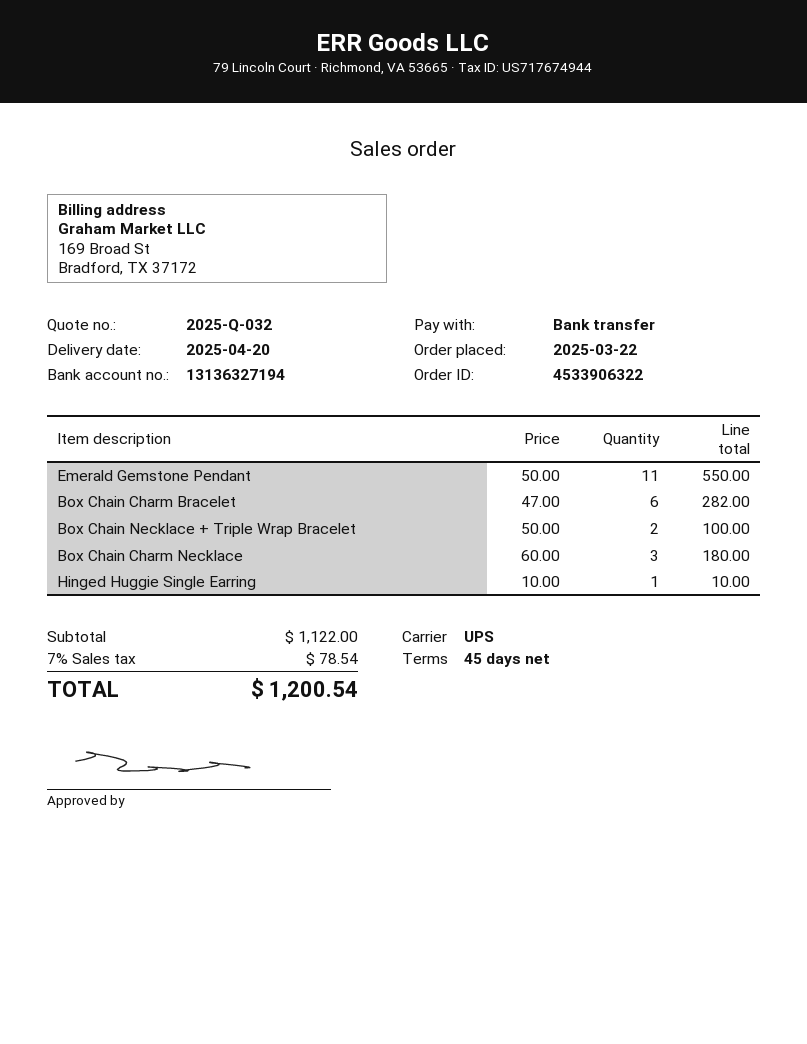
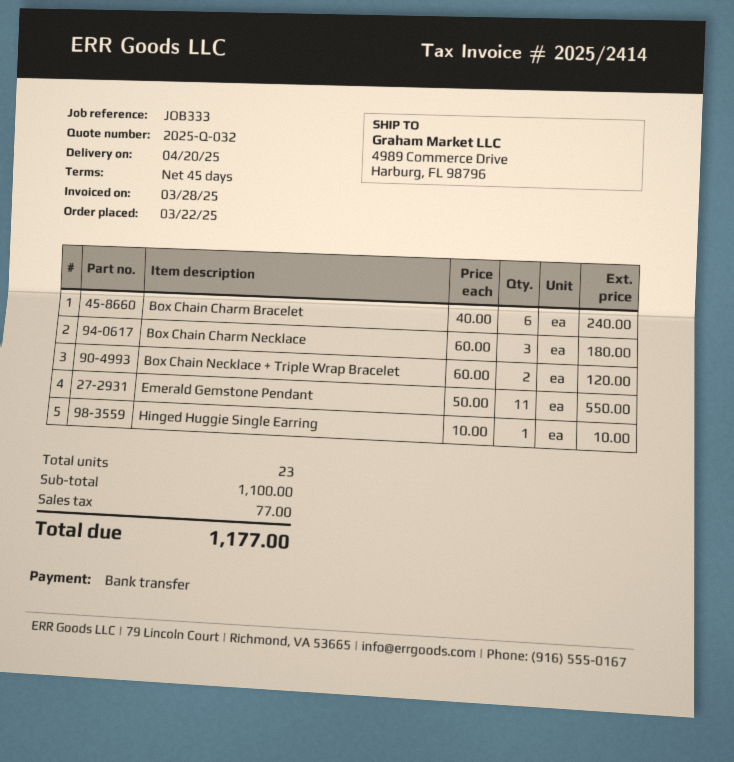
Box Chain Charm Bracelet: 6 x 47.00 = 282.00 -> 6 x 40.00 = 240.00
Box Chain Necklace + Triple Wrap Bracelet: 2 x 50.00 = 100.00 -> 2 x 60.00 = 120.00
subtotal: 1122.00 -> 1100.00
tax: 78.54 -> 77.00
total: 1200.54 -> 1177.00

